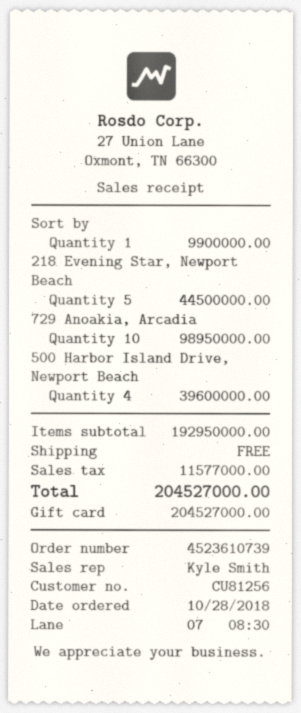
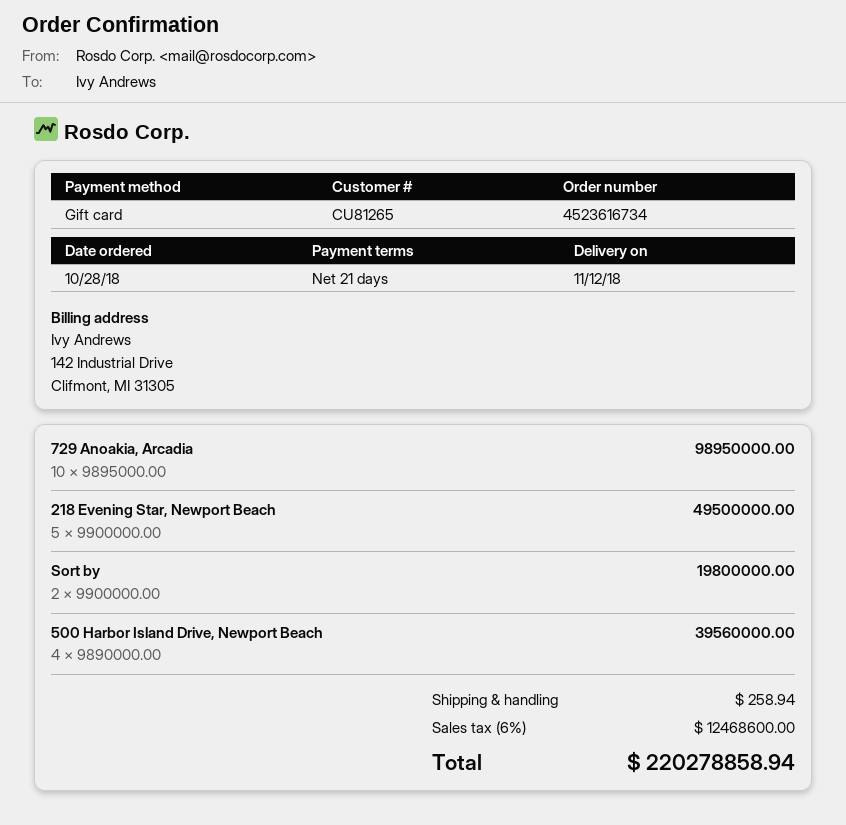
order number: 4523610739 -> 4523616734
customer number: CU81256 -> CU81265
Sort by: 1 for 9900000.00 -> 2 for 19800000.00
218 Evening Star, Newport Beach: 5 for 44500000.00 -> 5 for 49500000.00
500 Harbor Island Drive, Newport Beach: 4 for 39600000.00 -> 4 for 39560000.00
shipping: 0.00 -> 258.94
tax: 11577000.00 -> 12468600.00
total: 204527000.00 -> 220278858.94

